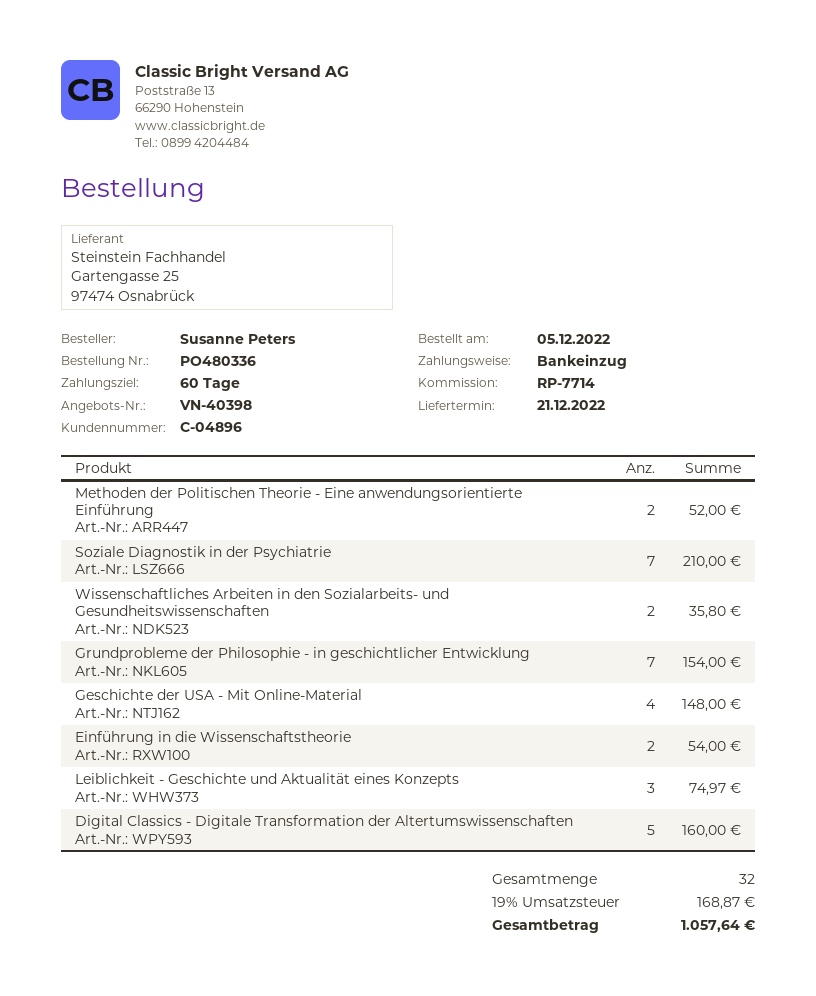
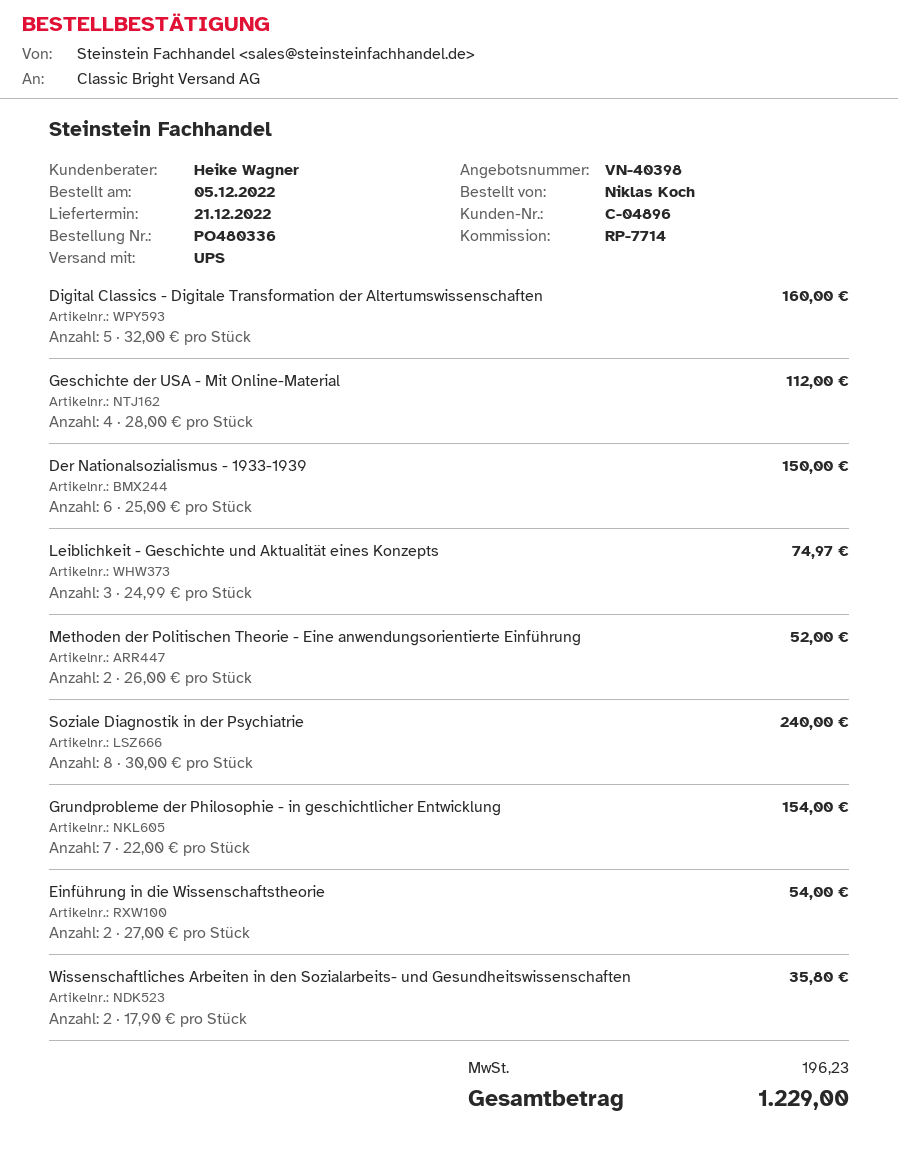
ordered by: Susanne Peters -> Niklas Koch
Soziale Diagnostik in der Psychiatrie: 7 for 210.00 -> 8 for 240.00
Geschichte der USA - Mit Online-Material: 4 for 148.00 -> 4 for 112.00
Der Nationalsozialismus - 1933-1939: none -> 6 for 150.00
tax: 168.87 -> 196.23
total: 1057.64 -> 1229.00

